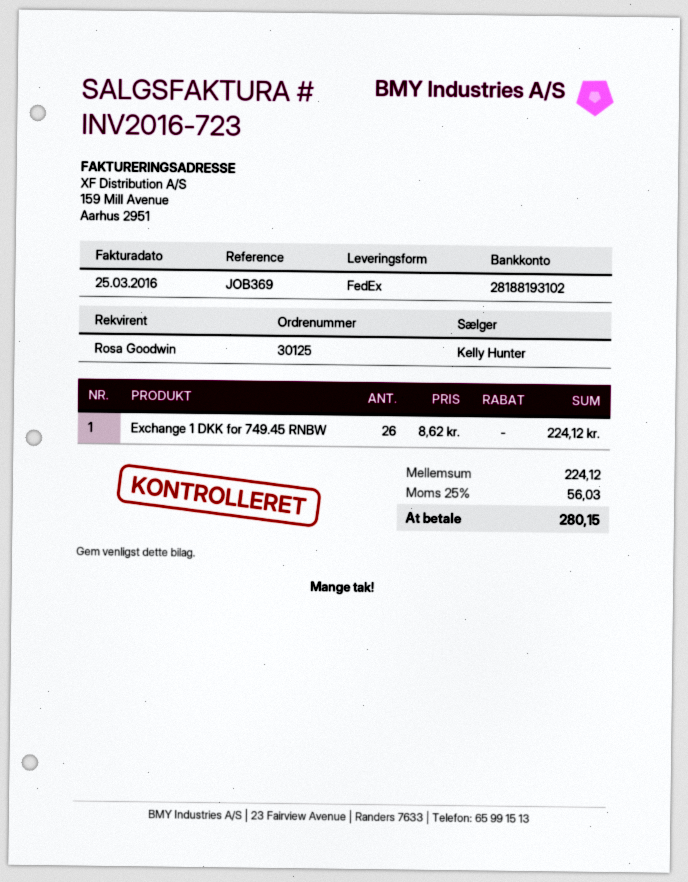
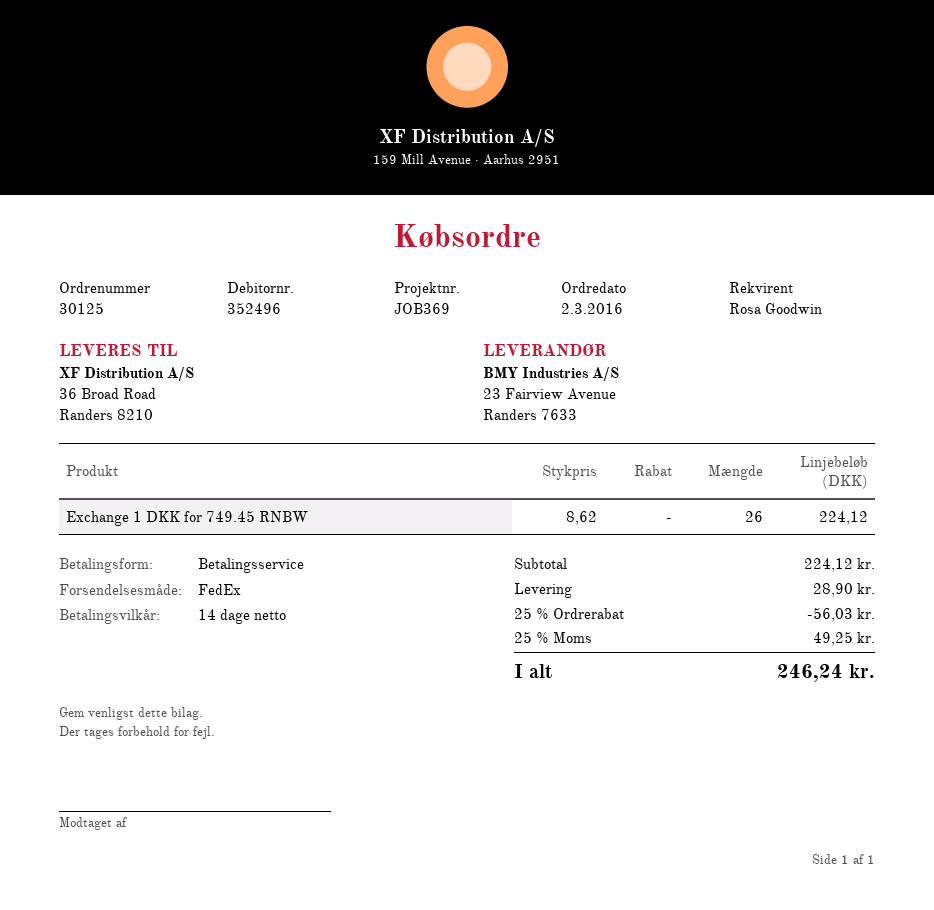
discount: none -> 25% = 56.03
shipping: none -> 28.90
tax: 25% = 56.03 -> 25% = 49.25
total: 280.15 -> 246.24

